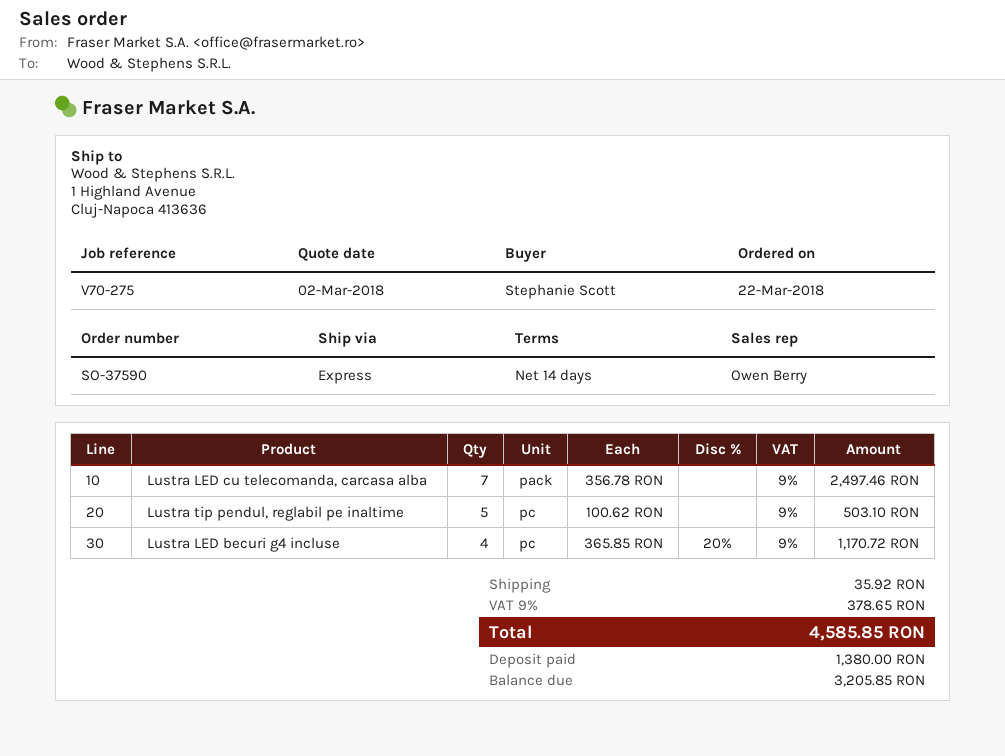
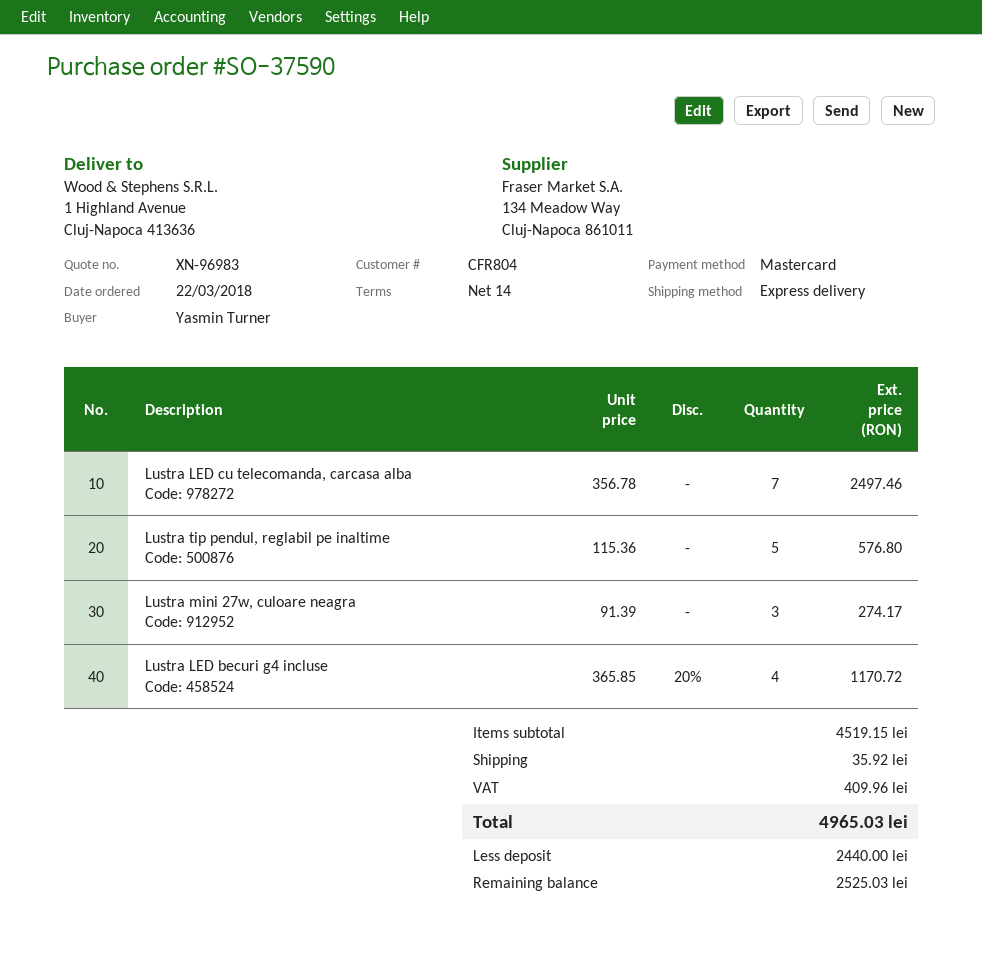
ordered by: Stephanie Scott -> Yasmin Turner
Lustra tip pendul, reglabil pe inaltime: 5 x 100.62 = 503.10 -> 5 x 115.36 = 576.80
Lustra mini 27w, culoare neagra: none -> 3 x 91.39 = 274.17
tax: 378.65 -> 409.96
total: 4585.85 -> 4965.03
deposit: 1380.00 -> 2440.00
balance: 3205.85 -> 2525.03

